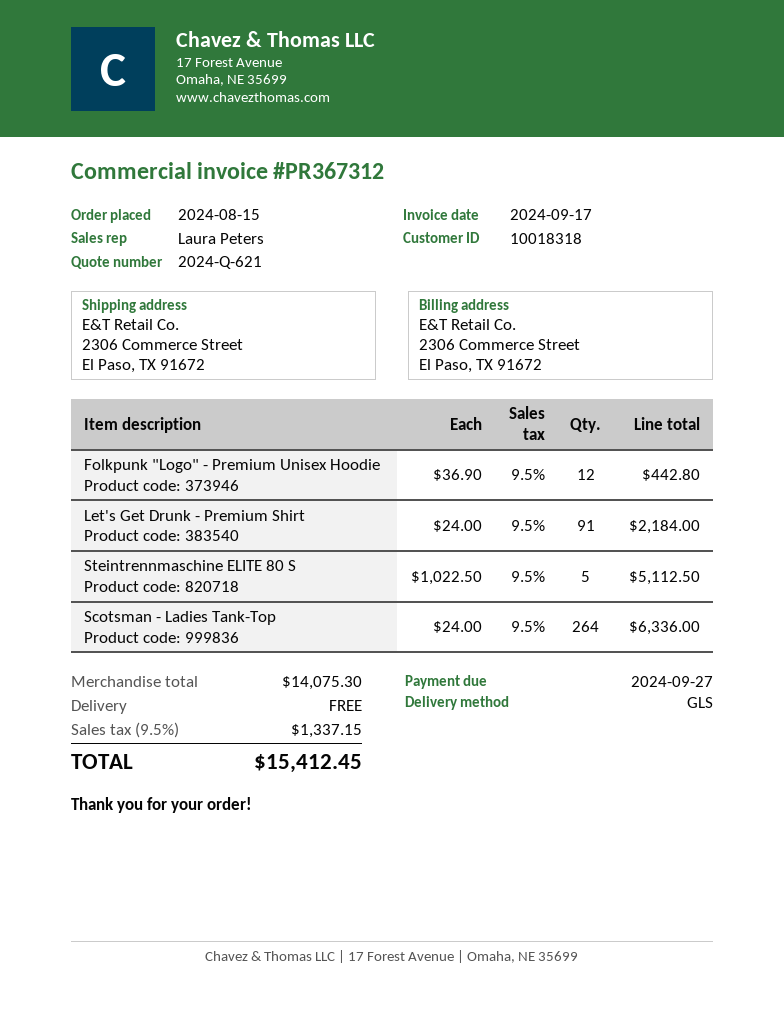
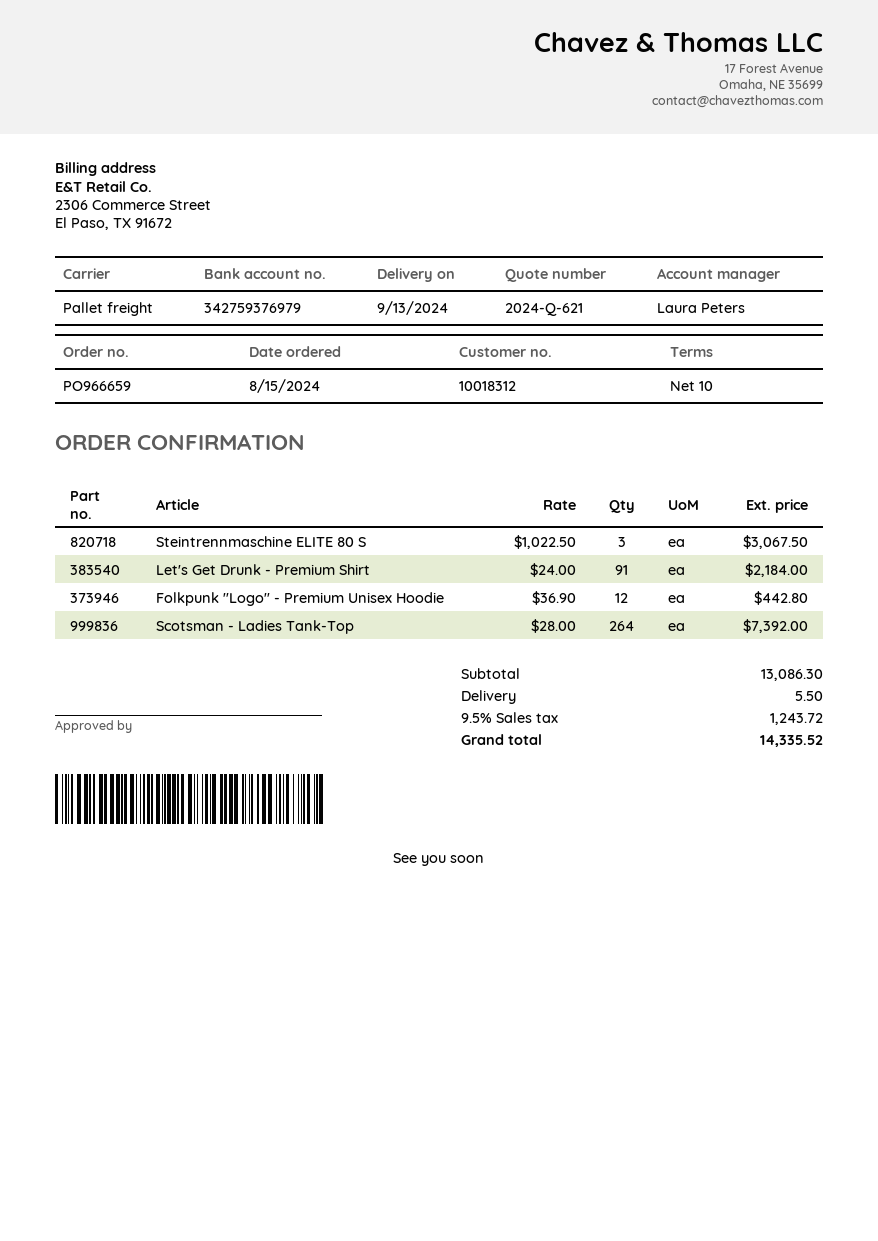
customer number: 10018318 -> 10018312
shipping method: GLS -> pallet freight
Steintrennmaschine ELITE 80 S: 5 x 1022.50 = 5112.50 -> 3 x 1022.50 = 3067.50
Scotsman - Ladies Tank-Top: 264 x 24.00 = 6336.00 -> 264 x 28.00 = 7392.00
subtotal: 14075.30 -> 13086.30
shipping: 0.00 -> 5.50
tax: 9.5% = 1337.15 -> 9.5% = 1243.72
total: 15412.45 -> 14335.52

